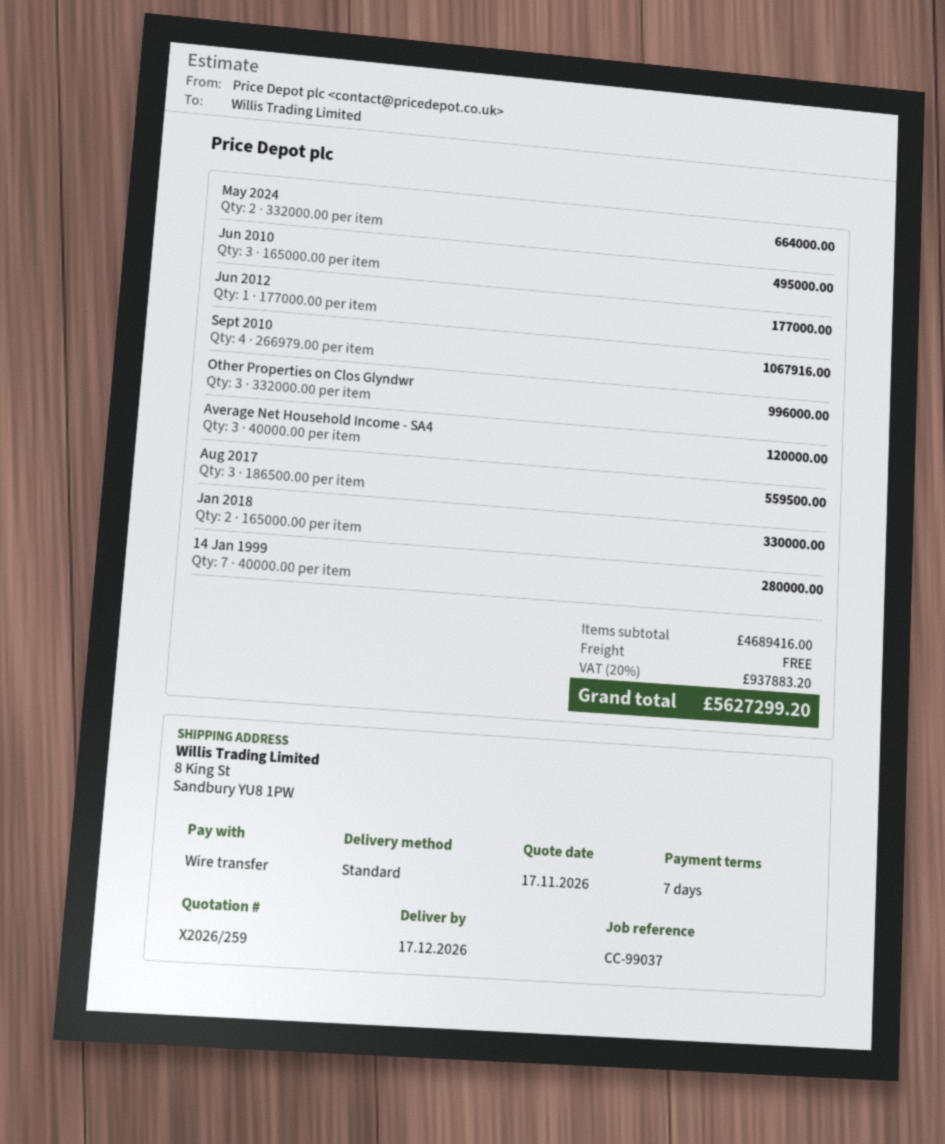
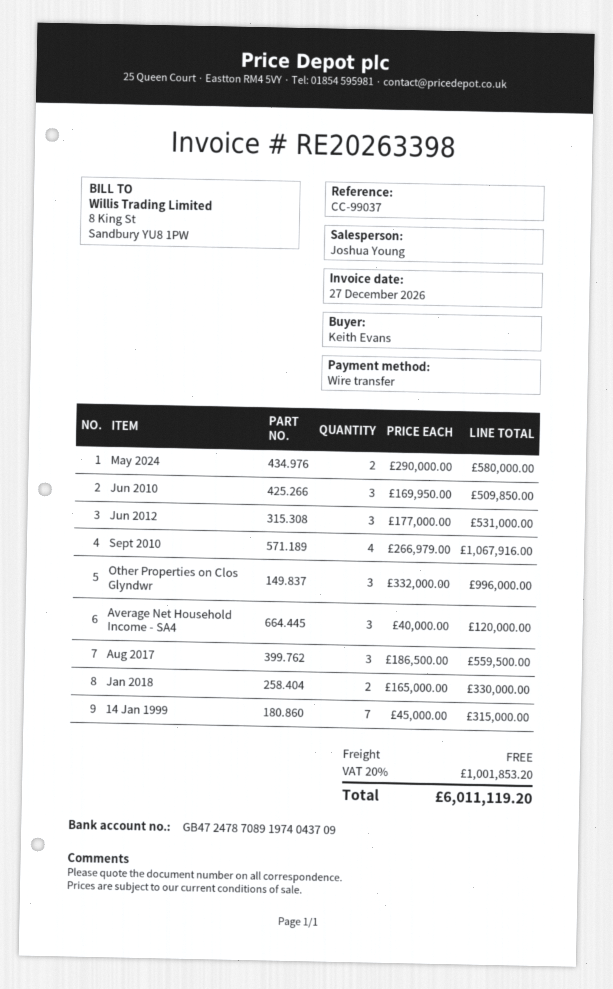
May 2024: 2 x 332000.00 = 664000.00 -> 2 x 290000.00 = 580000.00
Jun 2010: 3 x 165000.00 = 495000.00 -> 3 x 169950.00 = 509850.00
Jun 2012: 1 x 177000.00 = 177000.00 -> 3 x 177000.00 = 531000.00
14 Jan 1999: 7 x 40000.00 = 280000.00 -> 7 x 45000.00 = 315000.00
tax: 20% = 937883.20 -> 20% = 1001853.20
total: 5627299.20 -> 6011119.20

